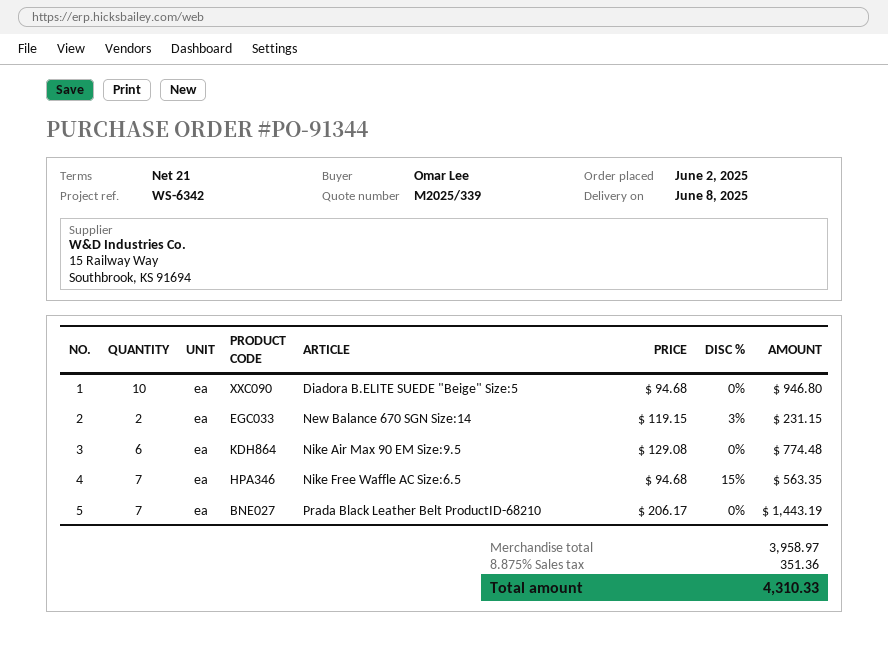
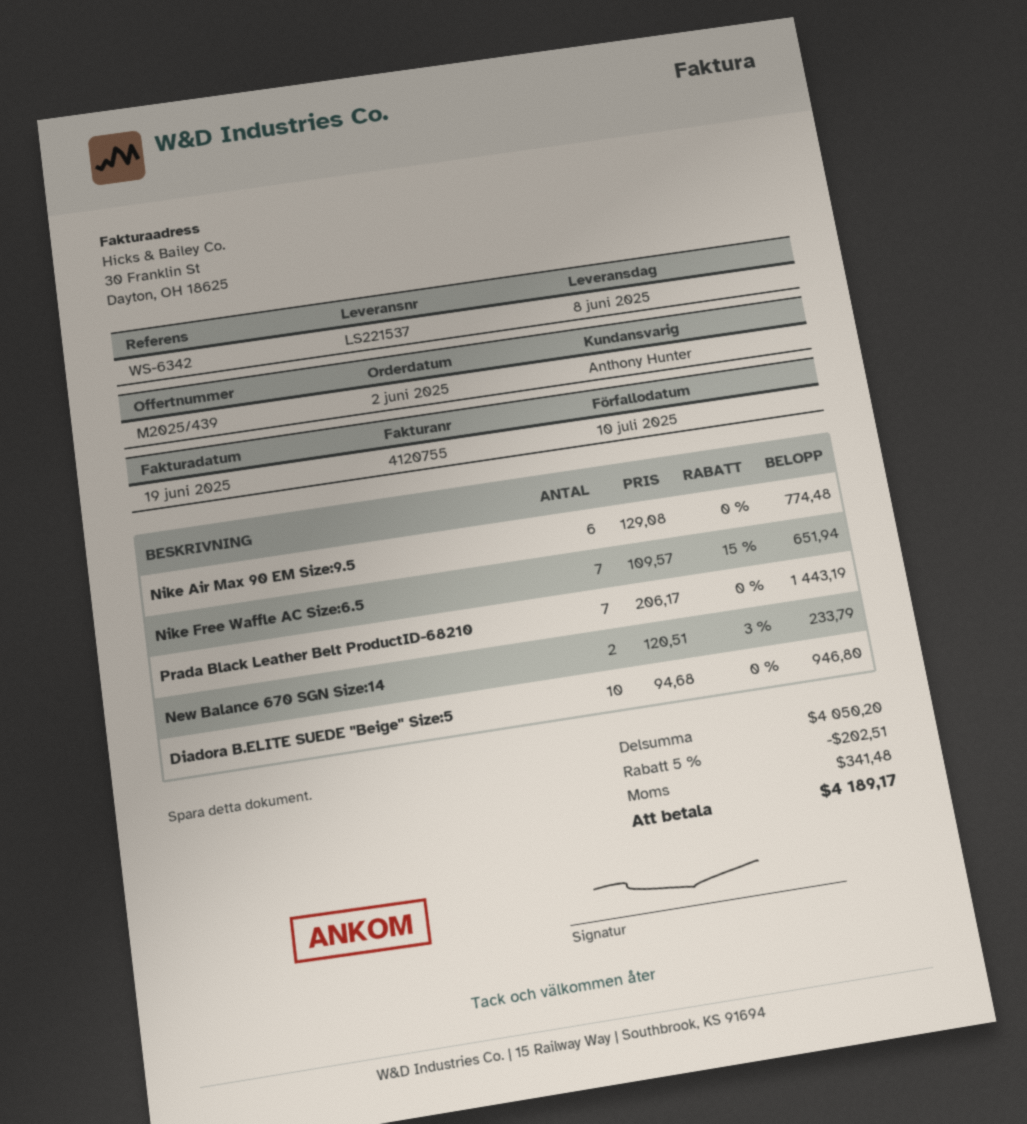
quote number: M2025/339 -> M2025/439
New Balance 670 SGN Size:14: 2 x 119.15 - 3% = 231.15 -> 2 x 120.51 - 3% = 233.79
Nike Free Waffle AC Size:6.5: 7 x 94.68 - 15% = 563.35 -> 7 x 109.57 - 15% = 651.94
subtotal: 3958.97 -> 4050.20
discount: none -> 5% = 202.51
tax: 351.36 -> 341.48
total: 4310.33 -> 4189.17

